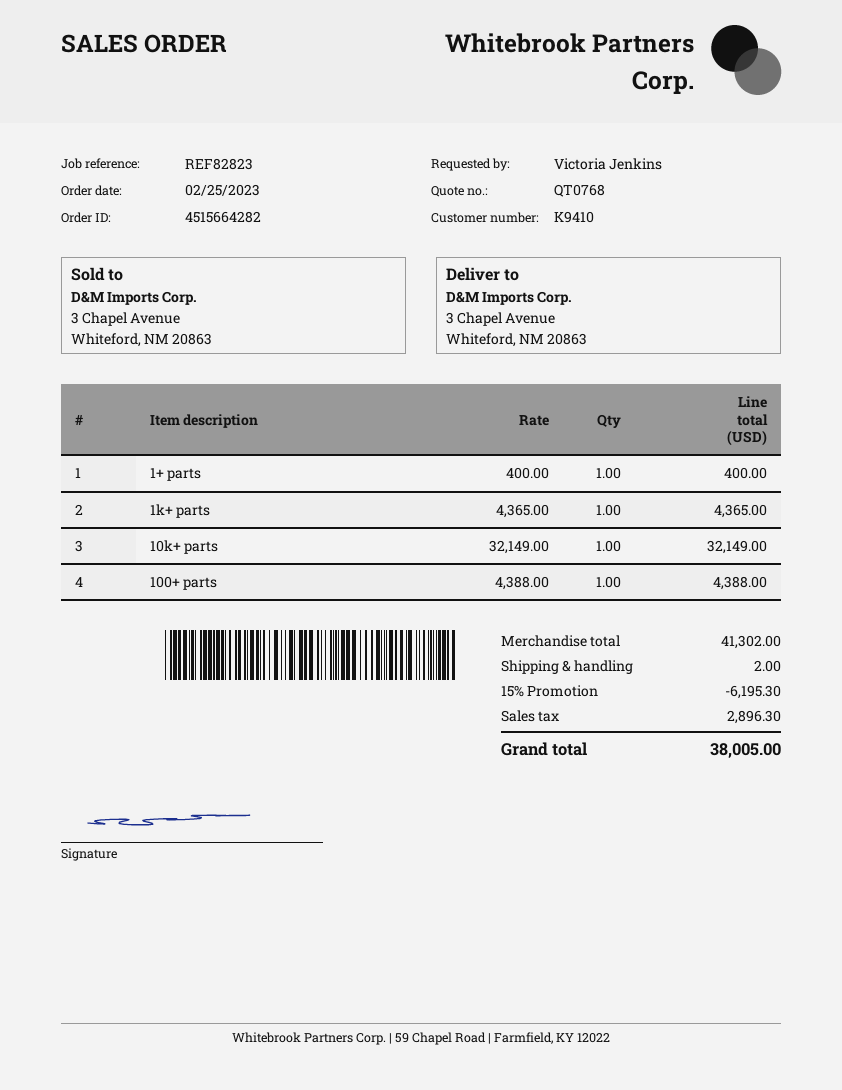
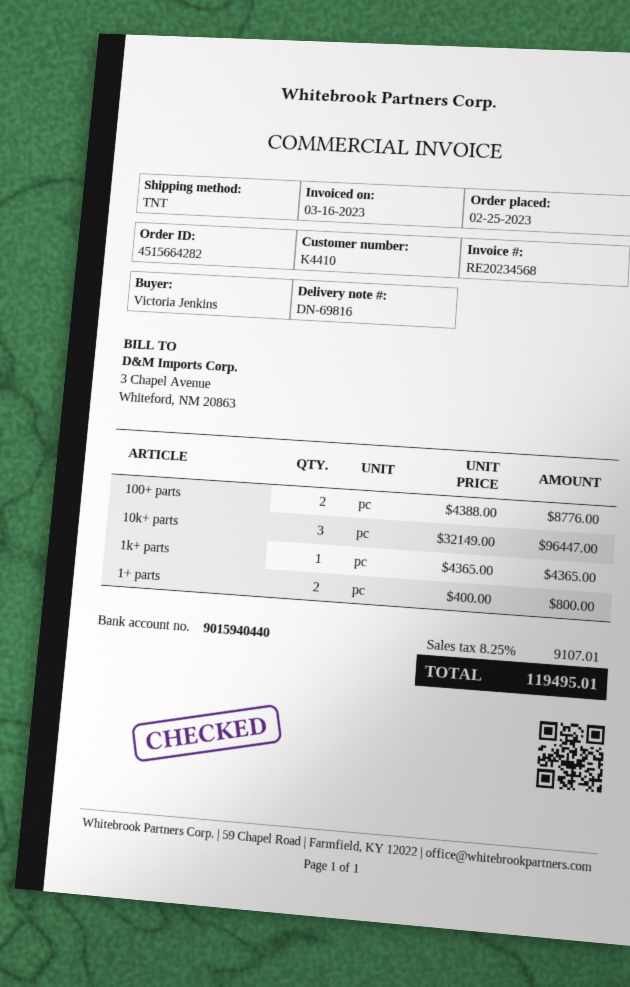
customer number: K9410 -> K4410
1+ parts: 1 x 400.00 = 400.00 -> 2 x 400.00 = 800.00
10k+ parts: 1 x 32149.00 = 32149.00 -> 3 x 32149.00 = 96447.00
100+ parts: 1 x 4388.00 = 4388.00 -> 2 x 4388.00 = 8776.00
discount: 15% = 6195.30 -> none
shipping: 2.00 -> none
tax: 2896.30 -> 9107.01
total: 38005.00 -> 119495.01

